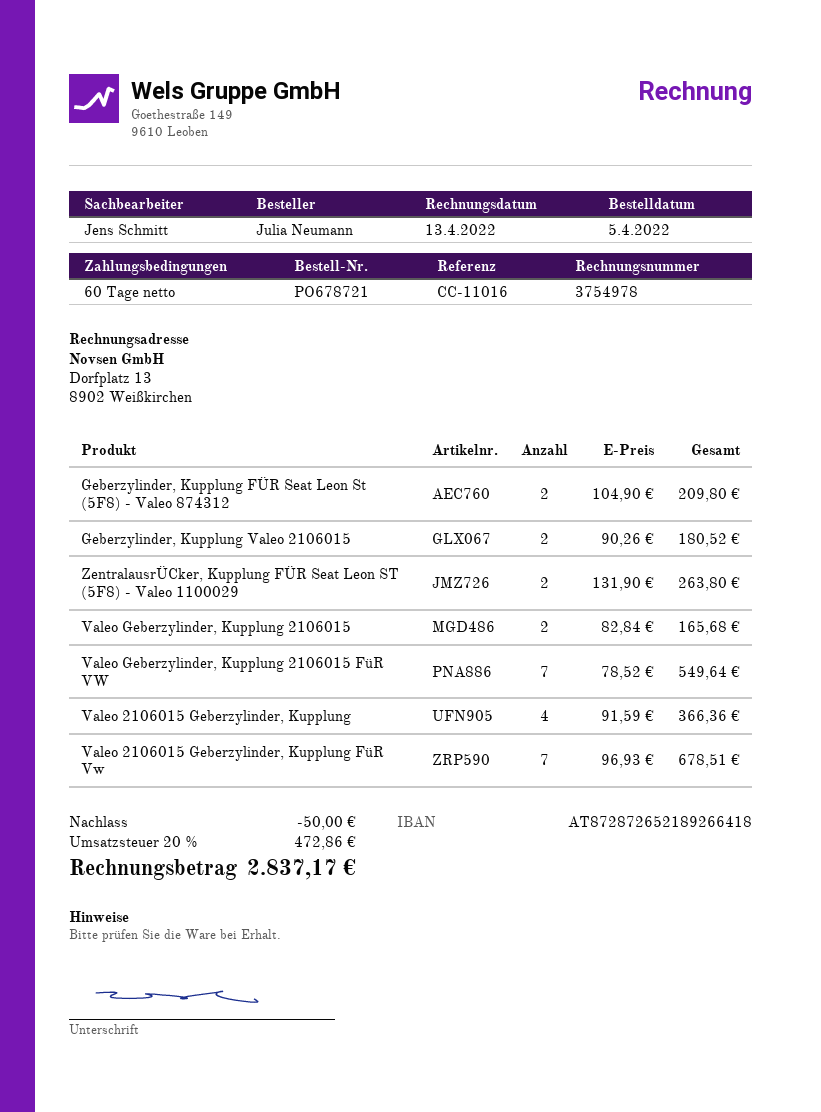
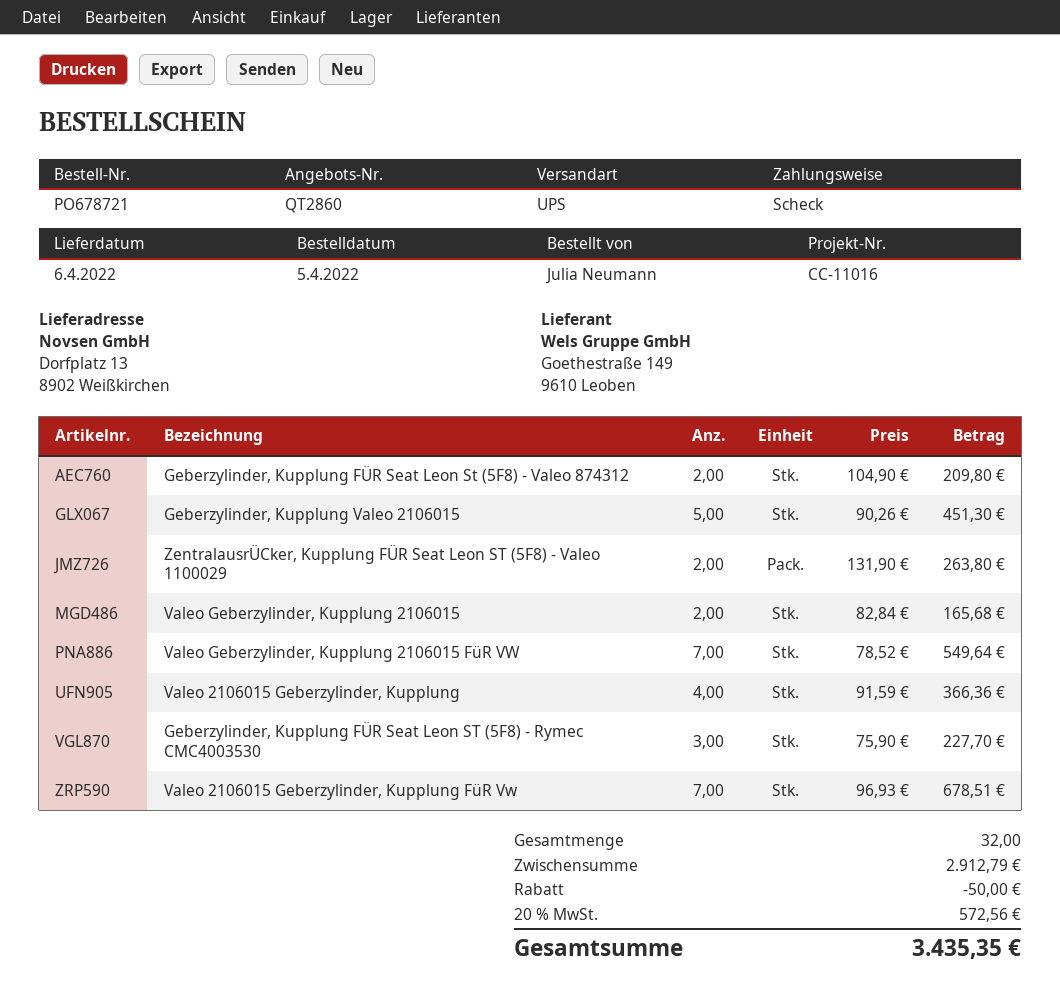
Geberzylinder, Kupplung Valeo 2106015: 2 x 90.26 = 180.52 -> 5 x 90.26 = 451.30
Geberzylinder, Kupplung FÜR Seat Leon ST (5F8) - Rymec CMC4003530: none -> 3 x 75.90 = 227.70
tax: 20% = 472.86 -> 20% = 572.56
total: 2837.17 -> 3435.35

